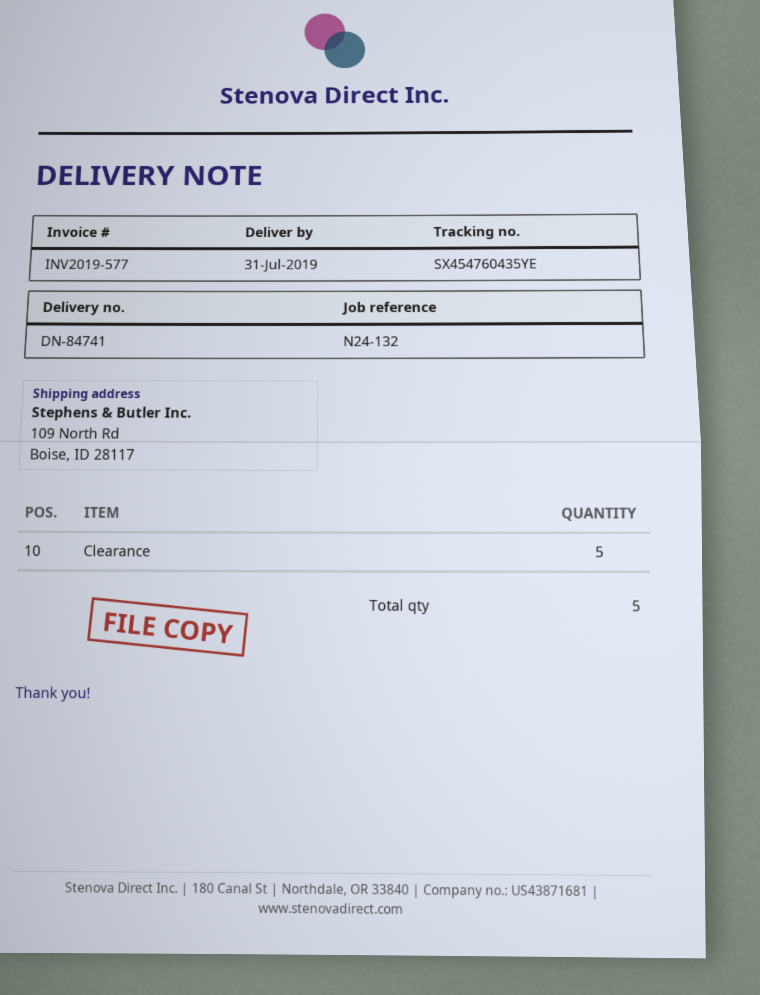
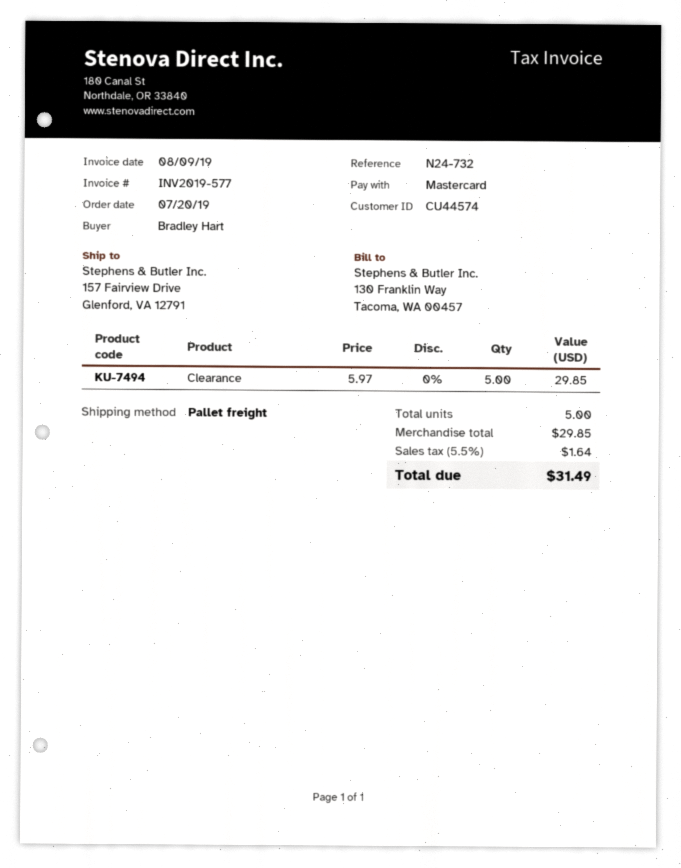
reference: N24-132 -> N24-732
ship to: 109 North Rd, Boise, ID 28117 -> 157 Fairview Drive, Glenford, VA 12791

